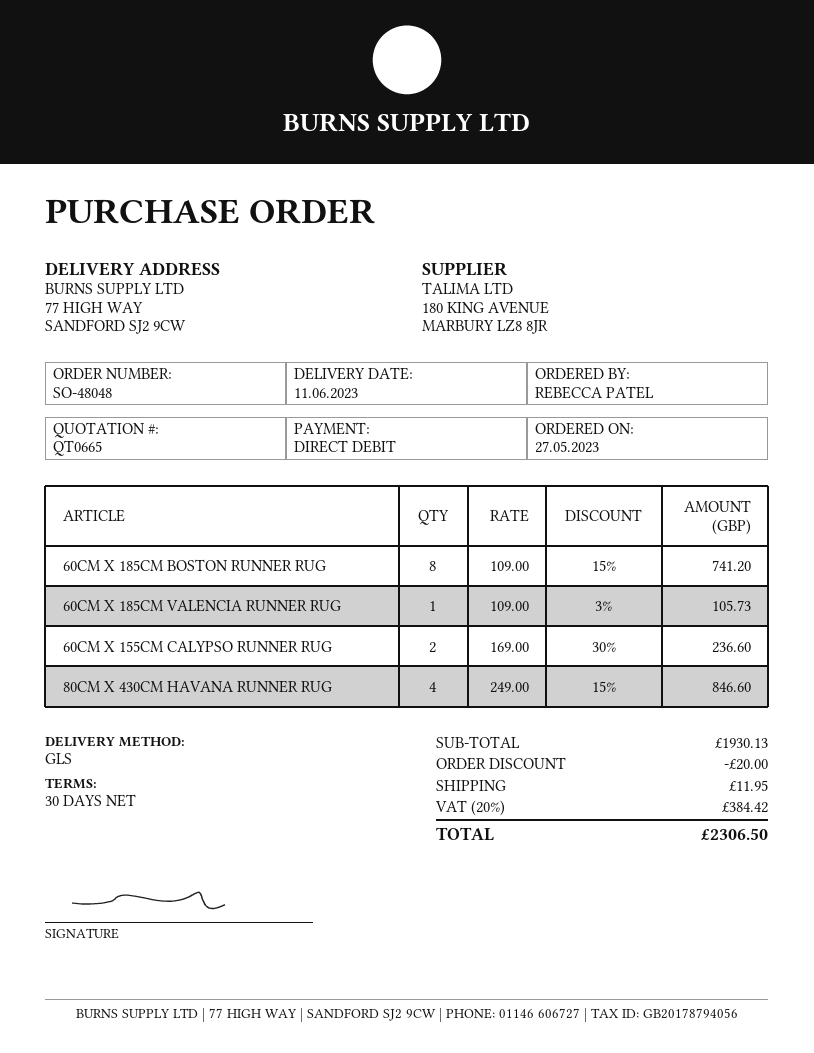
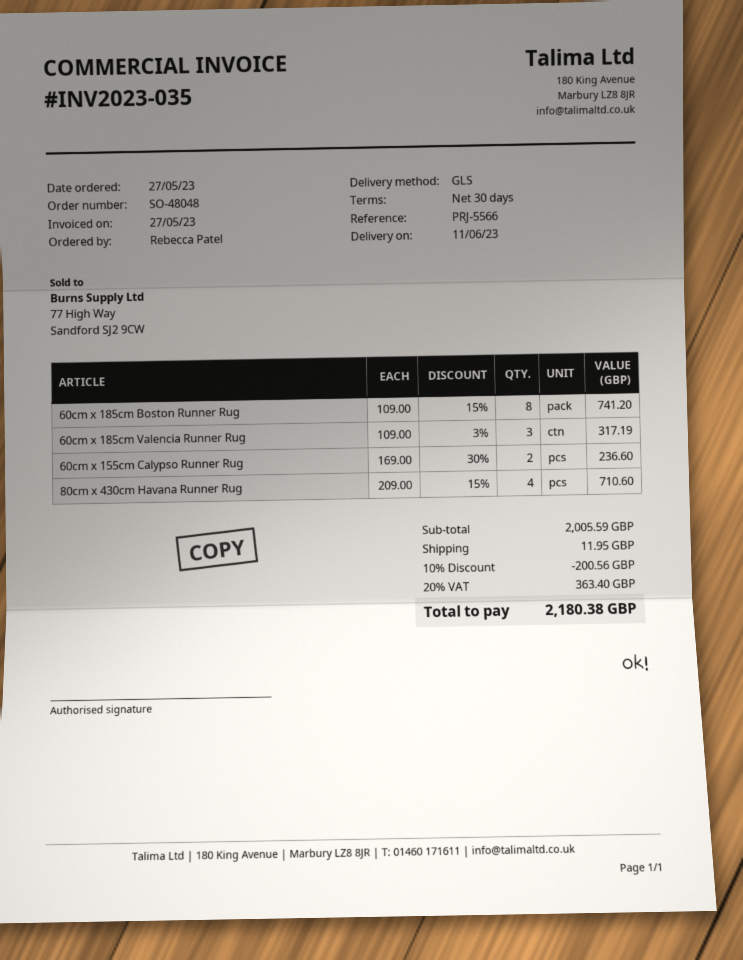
60CM X 185CM VALENCIA RUNNER RUG: 1 x 109.00 - 3% = 105.73 -> 3 x 109.00 - 3% = 317.19
80CM X 430CM HAVANA RUNNER RUG: 4 x 249.00 - 15% = 846.60 -> 4 x 209.00 - 15% = 710.60
subtotal: 1930.13 -> 2005.59
discount: 20.00 -> 200.56
tax: 20% = 384.42 -> 20% = 363.40
total: 2306.50 -> 2180.38

